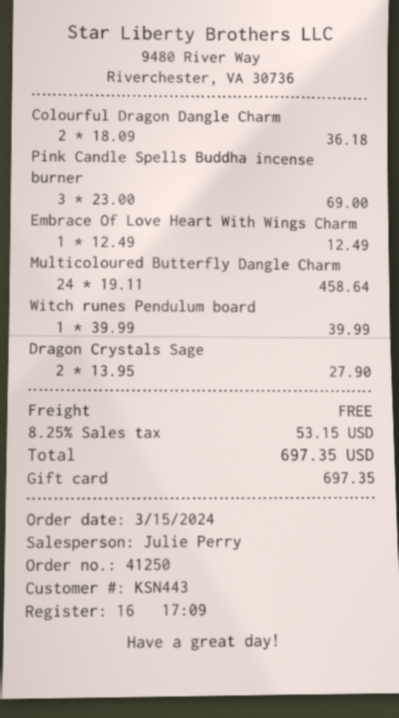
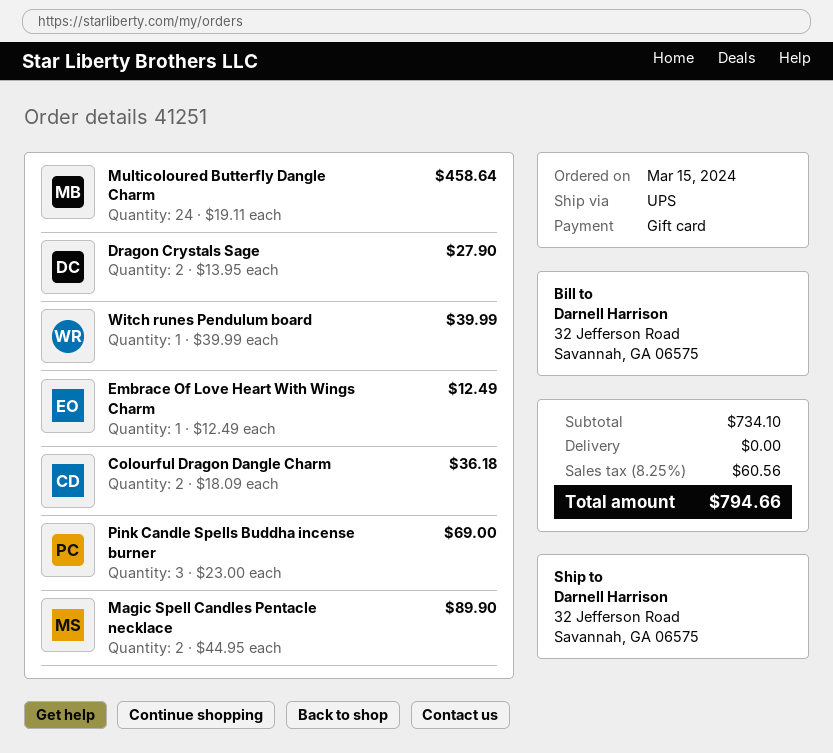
order number: 41250 -> 41251
Magic Spell Candles Pentacle necklace: none -> 2 x 44.95 = 89.90
tax: 8.25% = 53.15 -> 8.25% = 60.56
total: 697.35 -> 794.66

